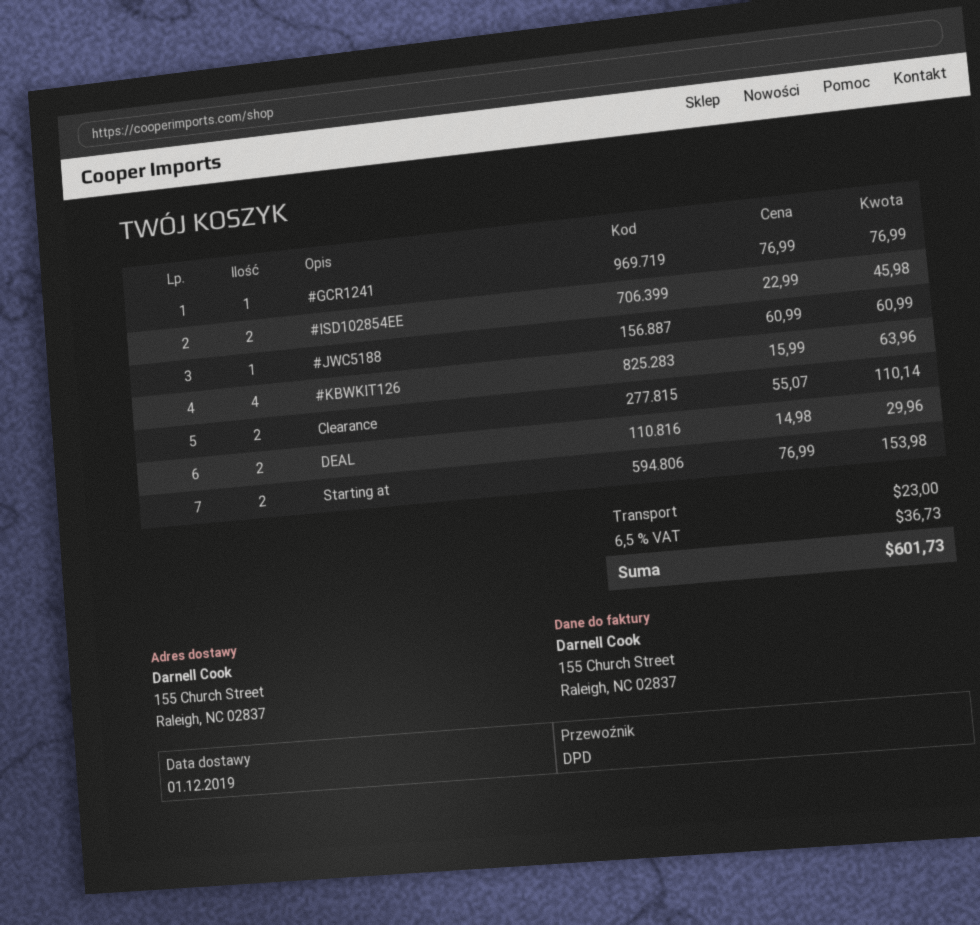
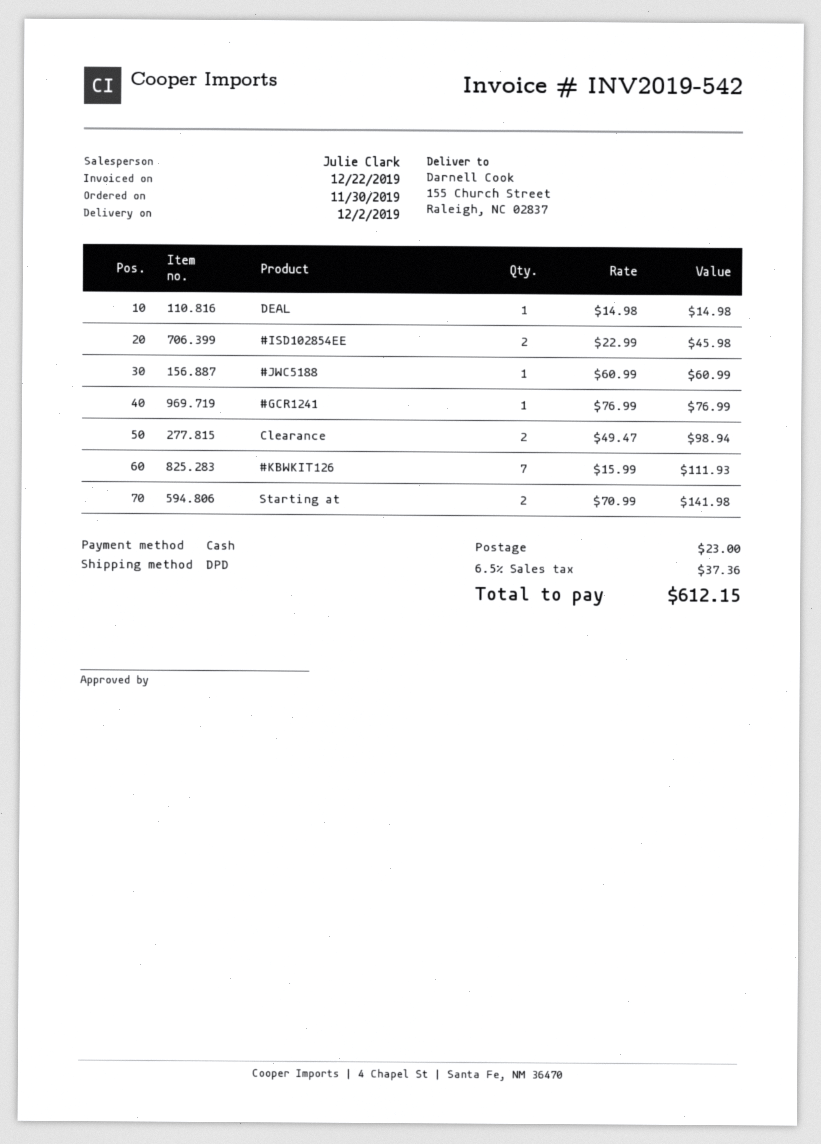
delivery date: 2019-12-01 -> 2019-12-02
#KBWKIT126: 4 x 15.99 = 63.96 -> 7 x 15.99 = 111.93
Clearance: 2 x 55.07 = 110.14 -> 2 x 49.47 = 98.94
DEAL: 2 x 14.98 = 29.96 -> 1 x 14.98 = 14.98
Starting at: 2 x 76.99 = 153.98 -> 2 x 70.99 = 141.98
tax: 6.5% = 36.73 -> 6.5% = 37.36
total: 601.73 -> 612.15

